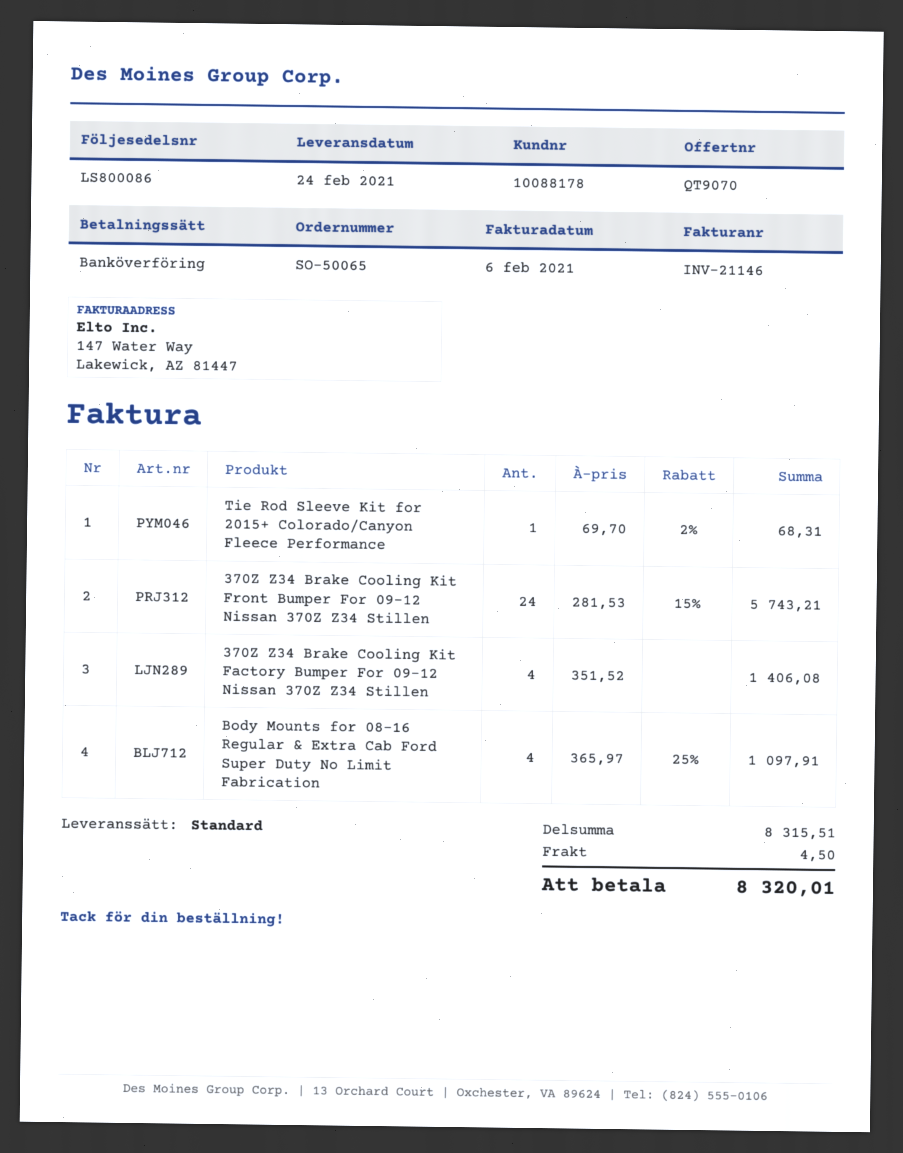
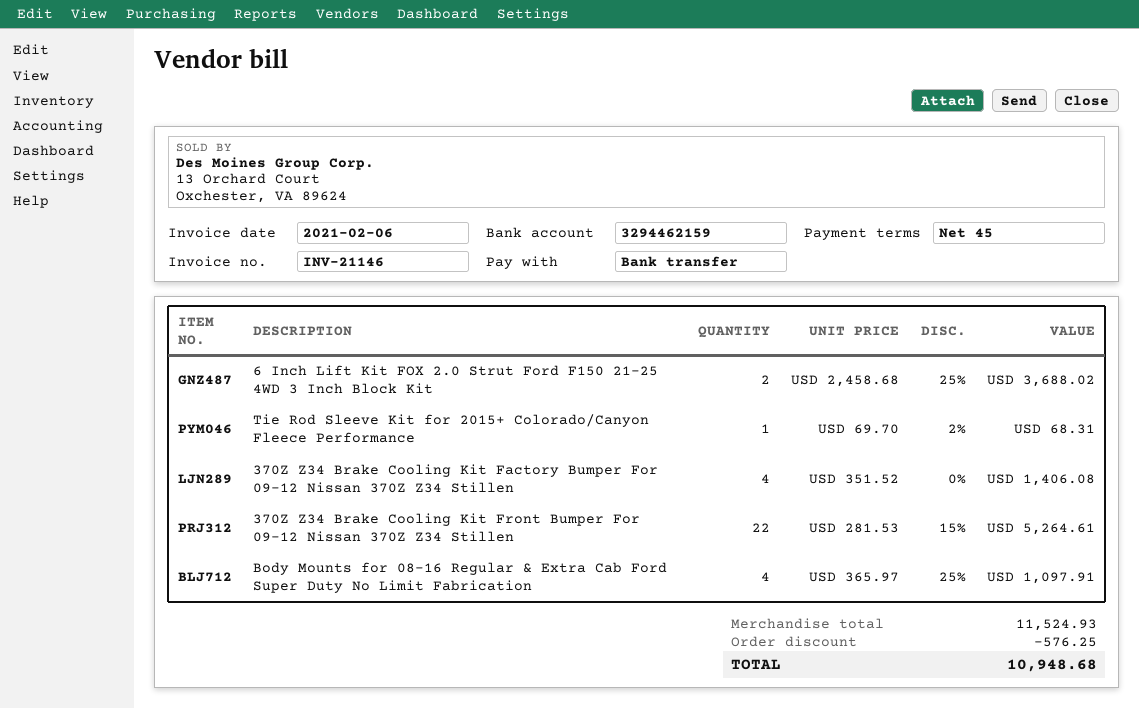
370Z Z34 Brake Cooling Kit Front Bumper For 09-12 Nissan 370Z Z34 Stillen: 24 x 281.53 - 15% = 5743.21 -> 22 x 281.53 - 15% = 5264.61
6 Inch Lift Kit FOX 2.0 Strut Ford F150 21-25 4WD 3 Inch Block Kit: none -> 2 x 2458.68 - 25% = 3688.02
subtotal: 8315.51 -> 11524.93
discount: none -> 576.25
shipping: 4.50 -> none
total: 8320.01 -> 10948.68

